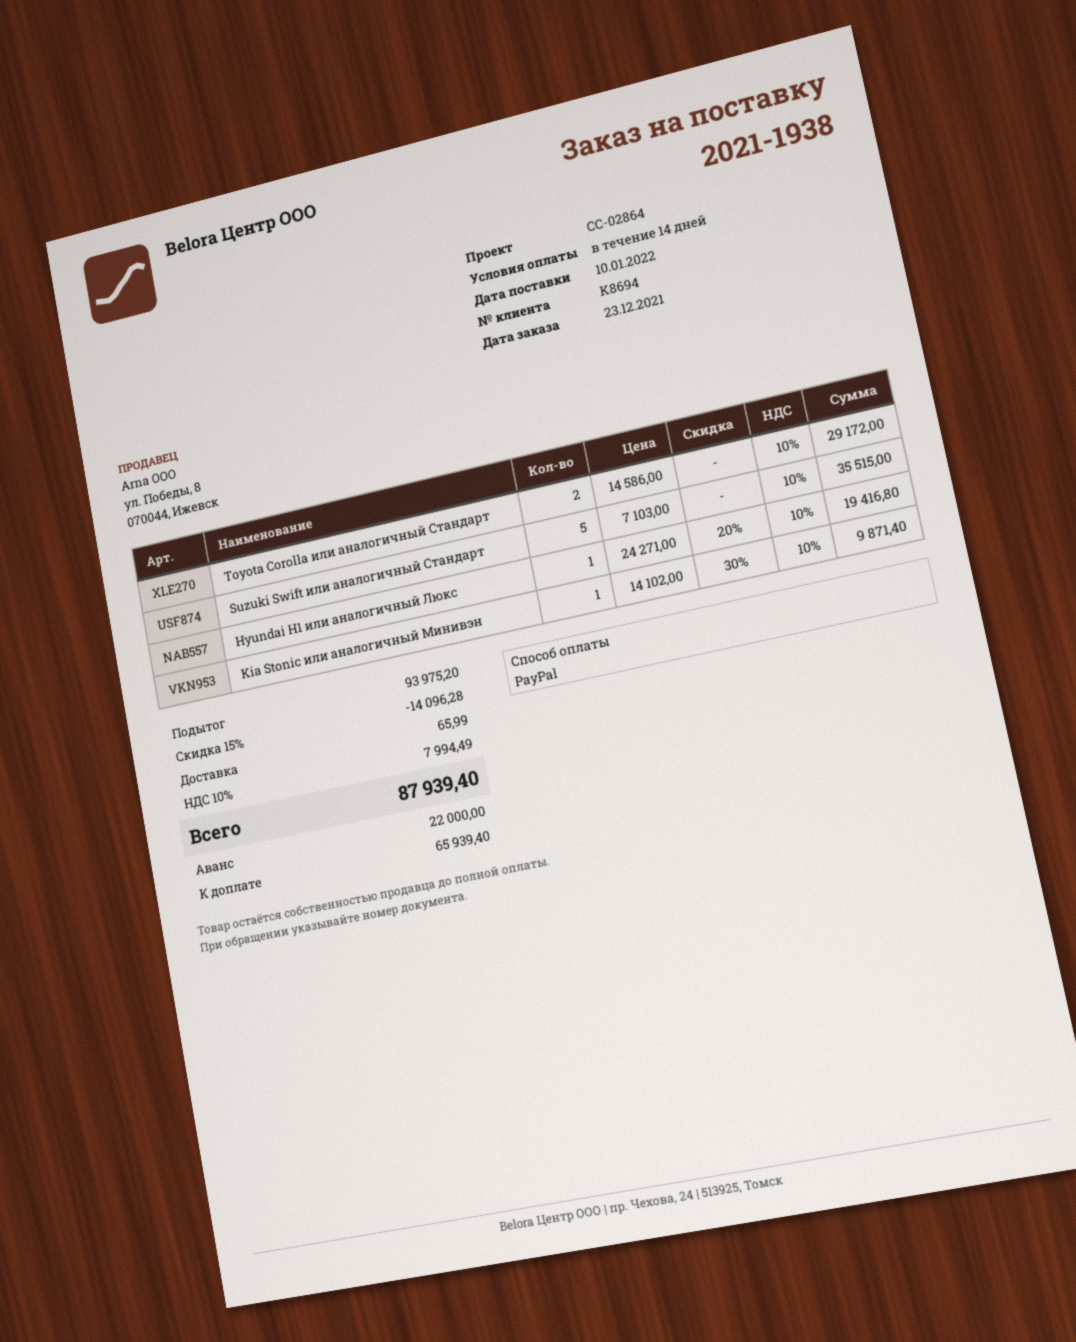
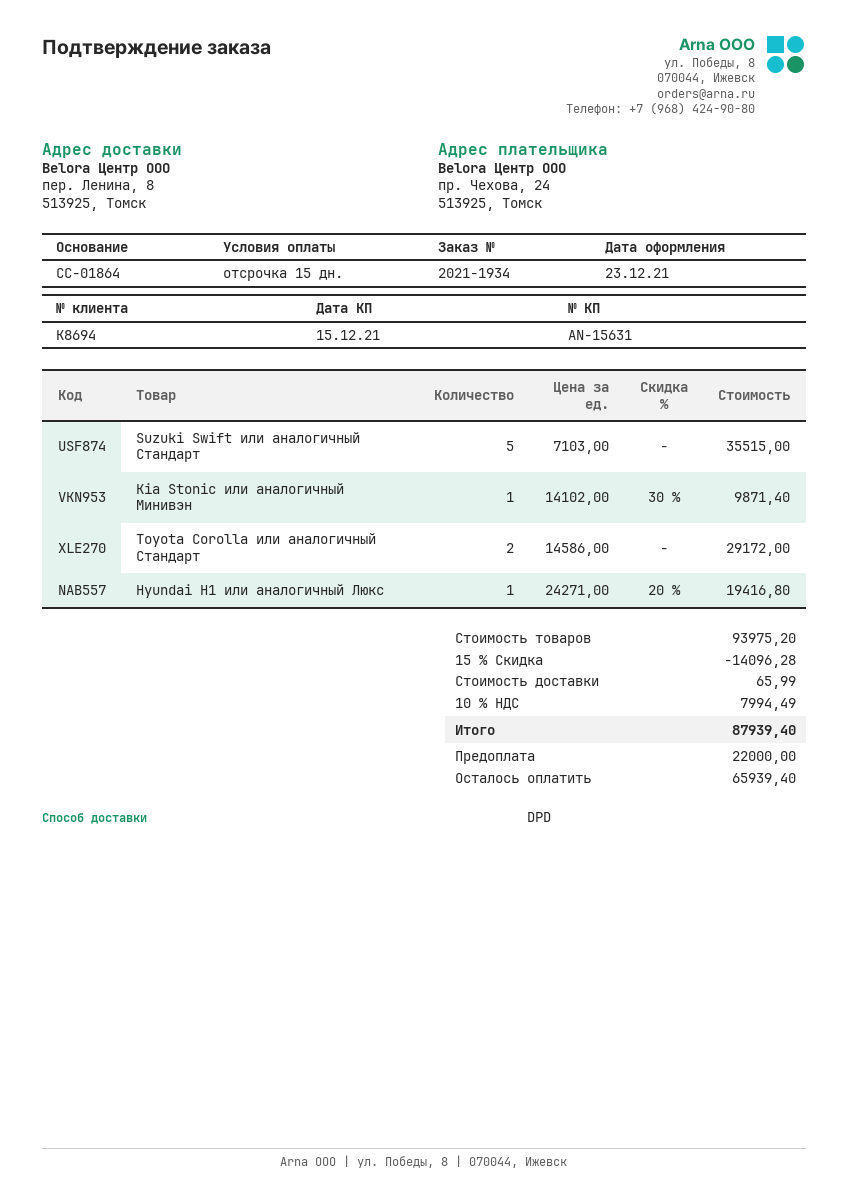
order number: 2021-1938 -> 2021-1934
payment terms: 14 days -> 15 days
reference: CC-02864 -> CC-01864

